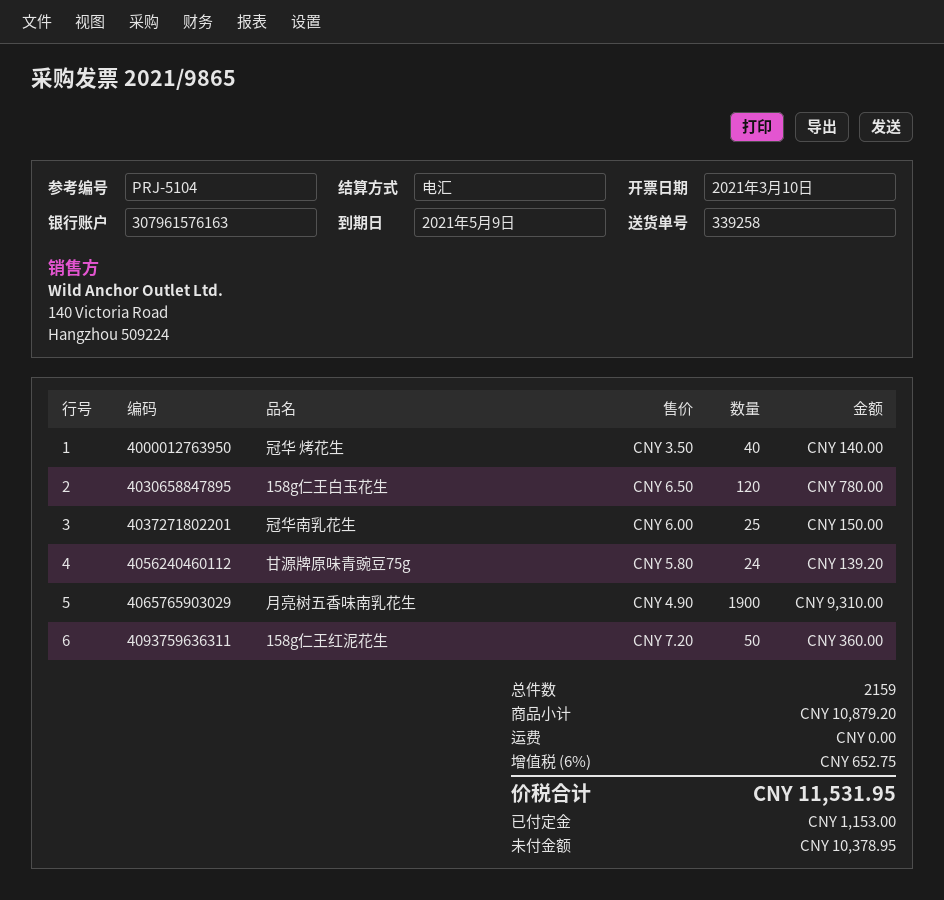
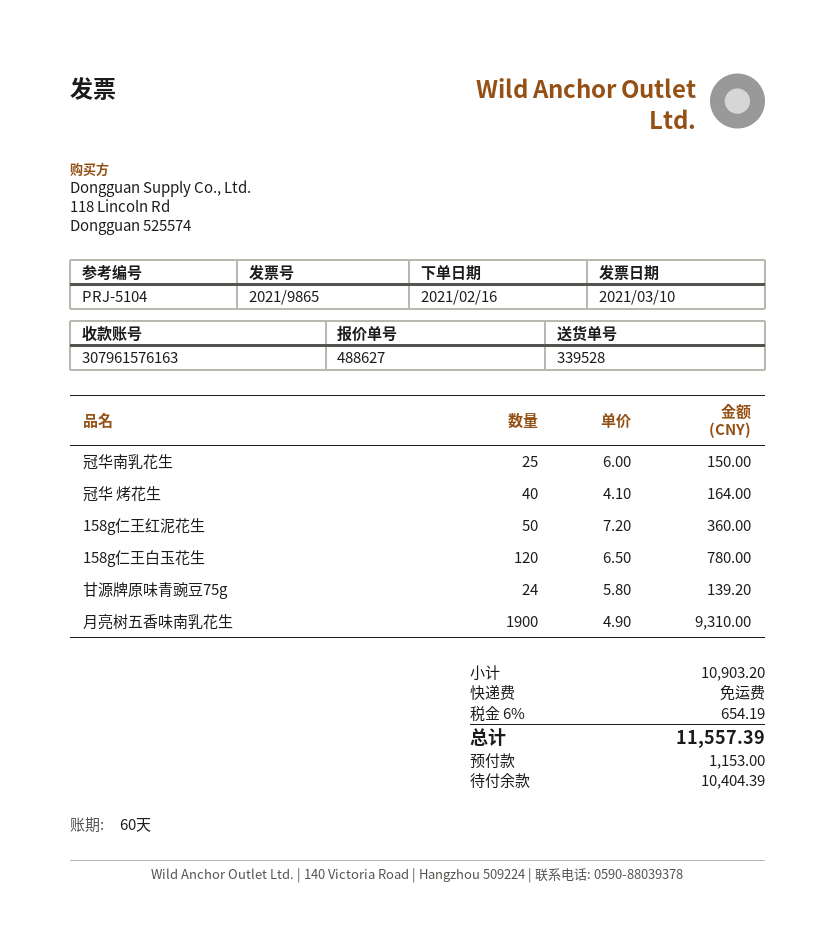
delivery note number: 339258 -> 339528
冠华 烤花生: 40 x 3.50 = 140.00 -> 40 x 4.10 = 164.00
subtotal: 10879.20 -> 10903.20
tax: 6% = 652.75 -> 6% = 654.19
total: 11531.95 -> 11557.39
balance: 10378.95 -> 10404.39

